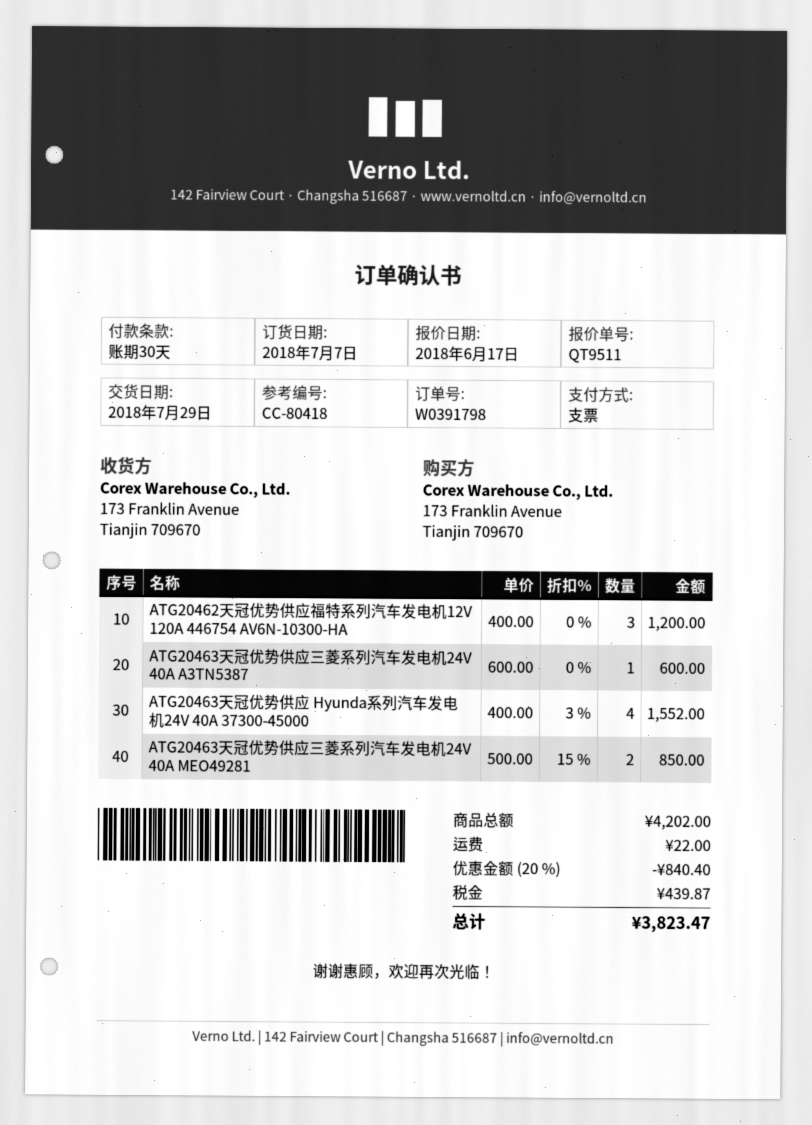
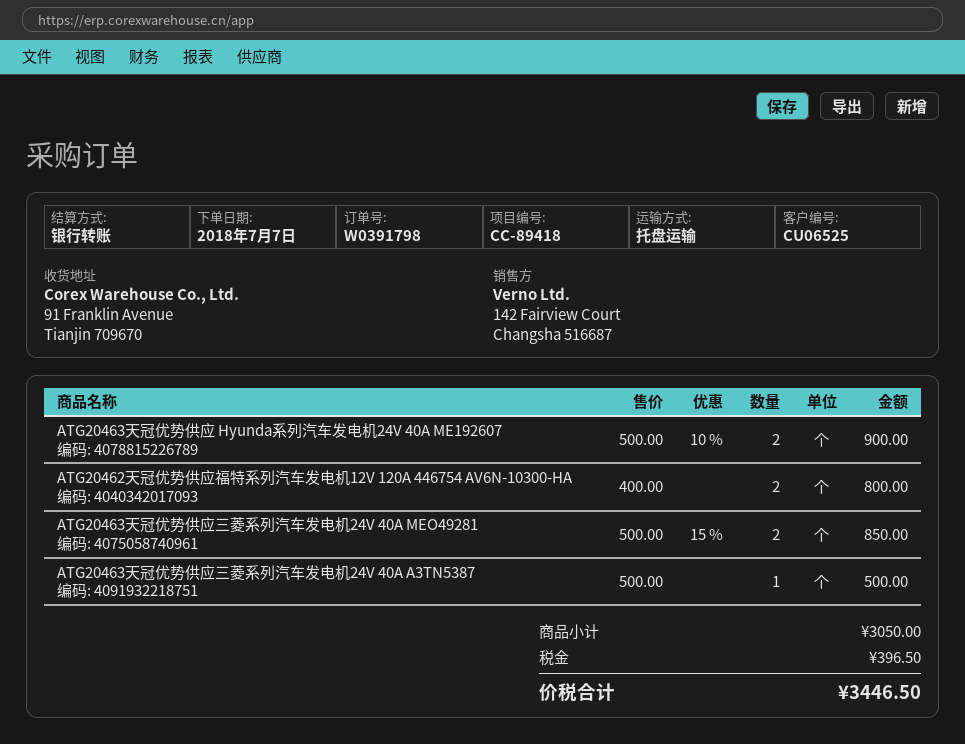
reference: CC-80418 -> CC-89418
payment method: cheque -> bank transfer
ship to: 173 Franklin Avenue, Tianjin 709670 -> 91 Franklin Avenue, Tianjin 709670
ATG20462天冠优势供应福特系列汽车发电机12V 120A 446754 AV6N-10300-HA: 3 x 400.00 = 1200.00 -> 2 x 400.00 = 800.00
ATG20463天冠优势供应三菱系列汽车发电机24V 40A A3TN5387: 1 x 600.00 = 600.00 -> 1 x 500.00 = 500.00
ATG20463天冠优势供应 Hyunda系列汽车发电机24V 40A 37300-45000: 4 x 400.00 - 3% = 1552.00 -> none
ATG20463天冠优势供应 Hyunda系列汽车发电机24V 40A ME192607: none -> 2 x 500.00 - 10% = 900.00
subtotal: 4202.00 -> 3050.00
discount: 20% = 840.40 -> none
shipping: 22.00 -> none
tax: 439.87 -> 396.50
total: 3823.47 -> 3446.50

